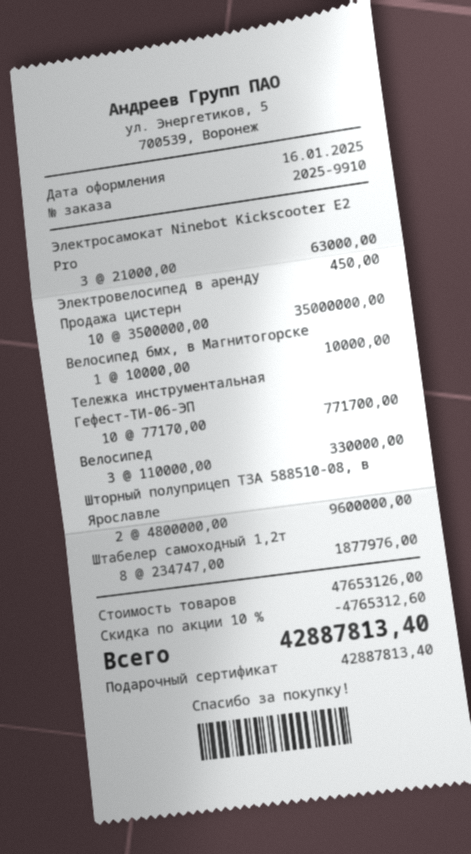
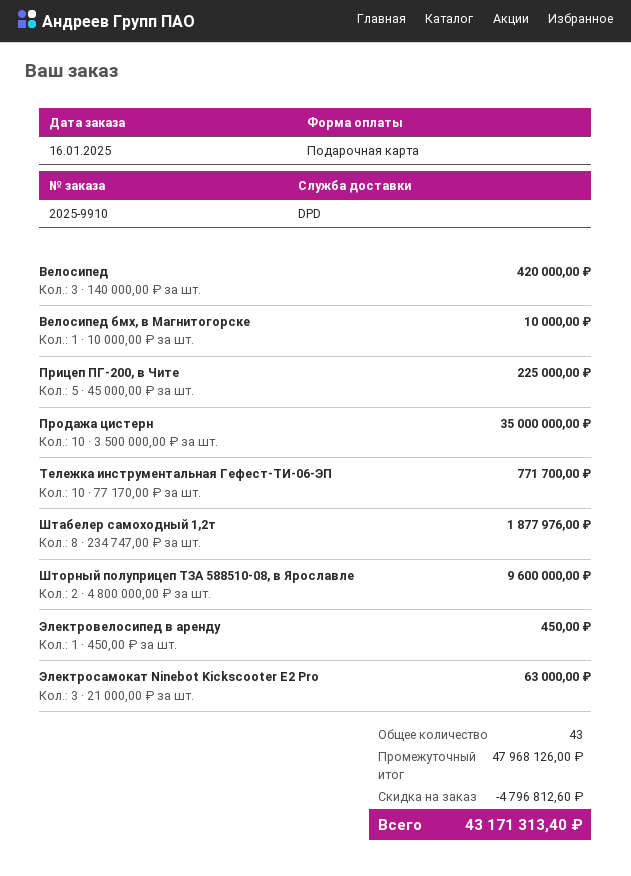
Велосипед: 3 x 110000.00 = 330000.00 -> 3 x 140000.00 = 420000.00
Прицеп ПГ-200, в Чите: none -> 5 x 45000.00 = 225000.00
subtotal: 47653126.00 -> 47968126.00
discount: 4765312.60 -> 4796812.60
total: 42887813.40 -> 43171313.40

